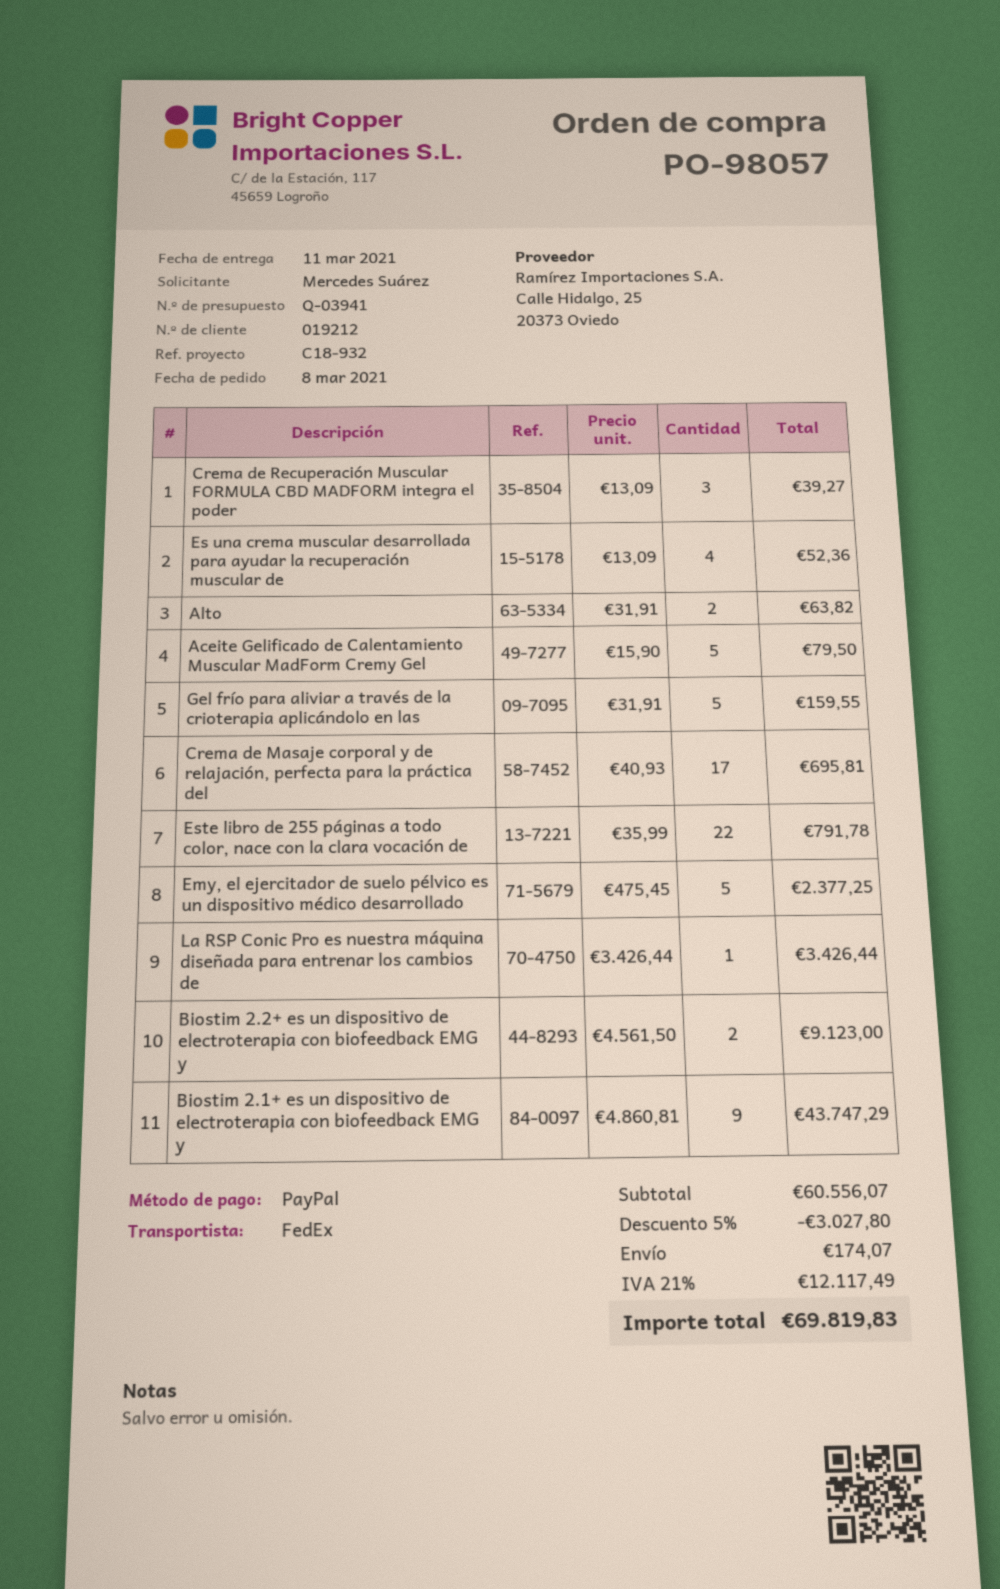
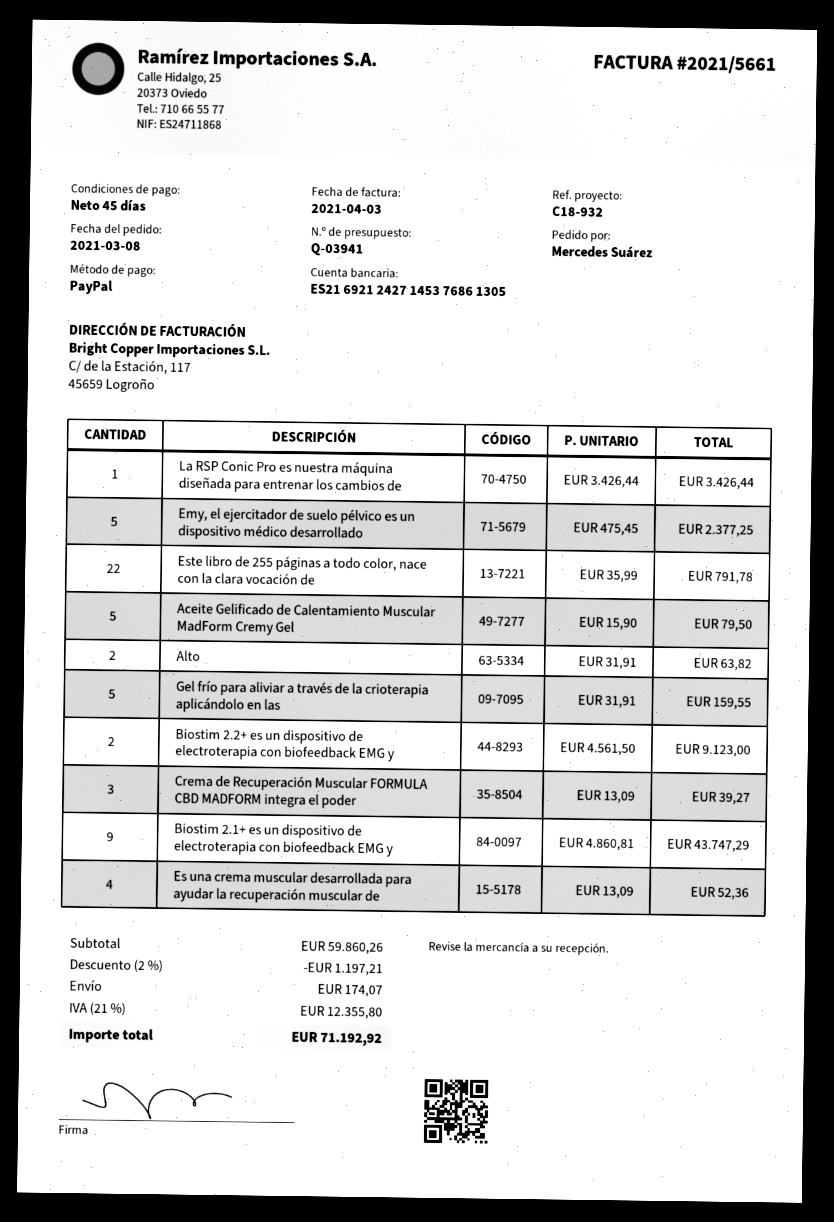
Crema de Masaje corporal y de relajación, perfecta para la práctica del: 17 x 40.93 = 695.81 -> none
subtotal: 60556.07 -> 59860.26
discount: 5% = 3027.80 -> 2% = 1197.21
tax: 21% = 12117.49 -> 21% = 12355.80
total: 69819.83 -> 71192.92

